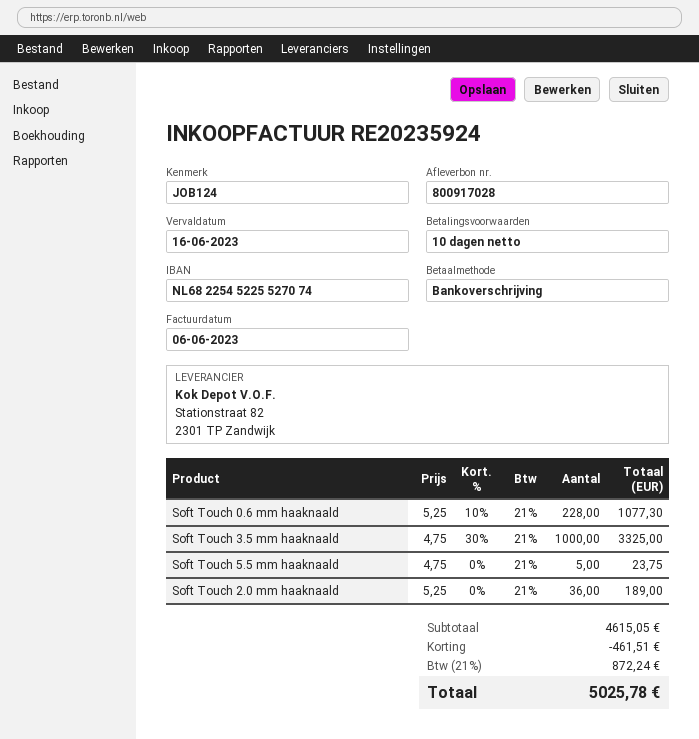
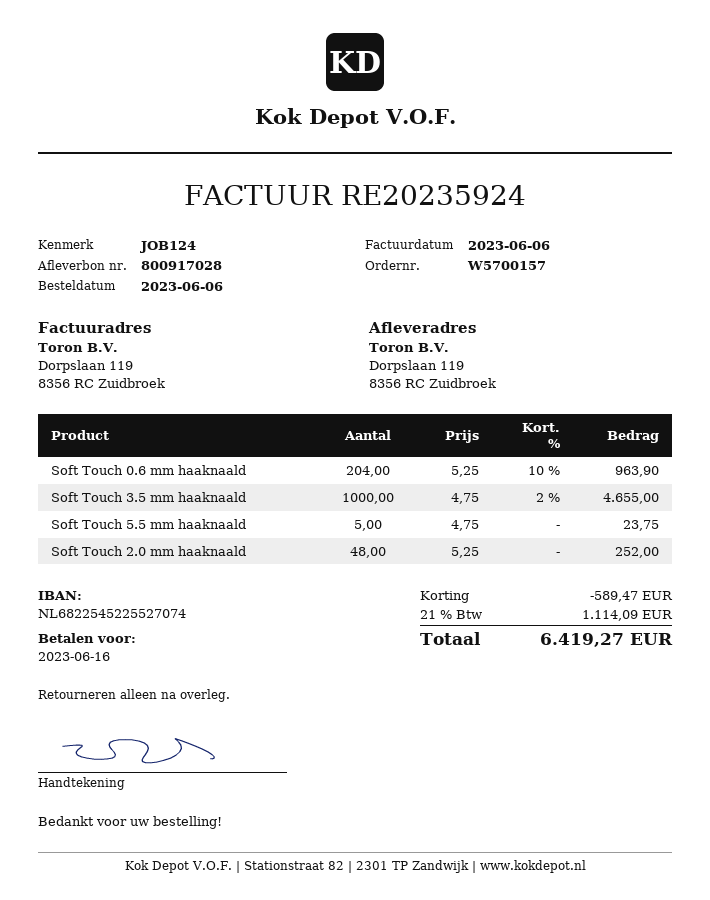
Soft Touch 0.6 mm haaknaald: 228 x 5.25 - 10% = 1077.30 -> 204 x 5.25 - 10% = 963.90
Soft Touch 3.5 mm haaknaald: 1000 x 4.75 - 30% = 3325.00 -> 1000 x 4.75 - 2% = 4655.00
Soft Touch 2.0 mm haaknaald: 36 x 5.25 = 189.00 -> 48 x 5.25 = 252.00
discount: 461.51 -> 589.47
tax: 21% = 872.24 -> 21% = 1114.09
total: 5025.78 -> 6419.27

